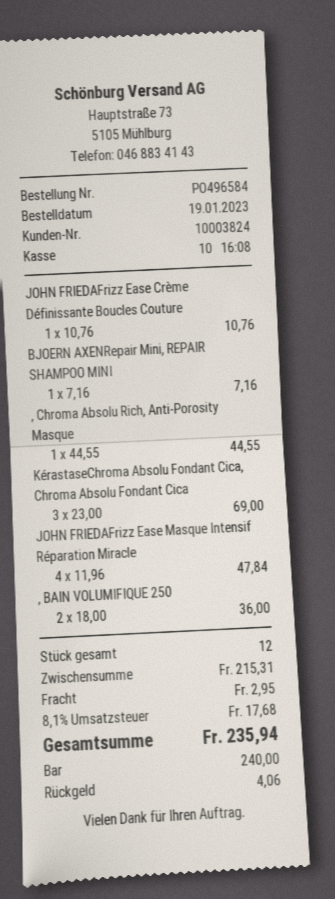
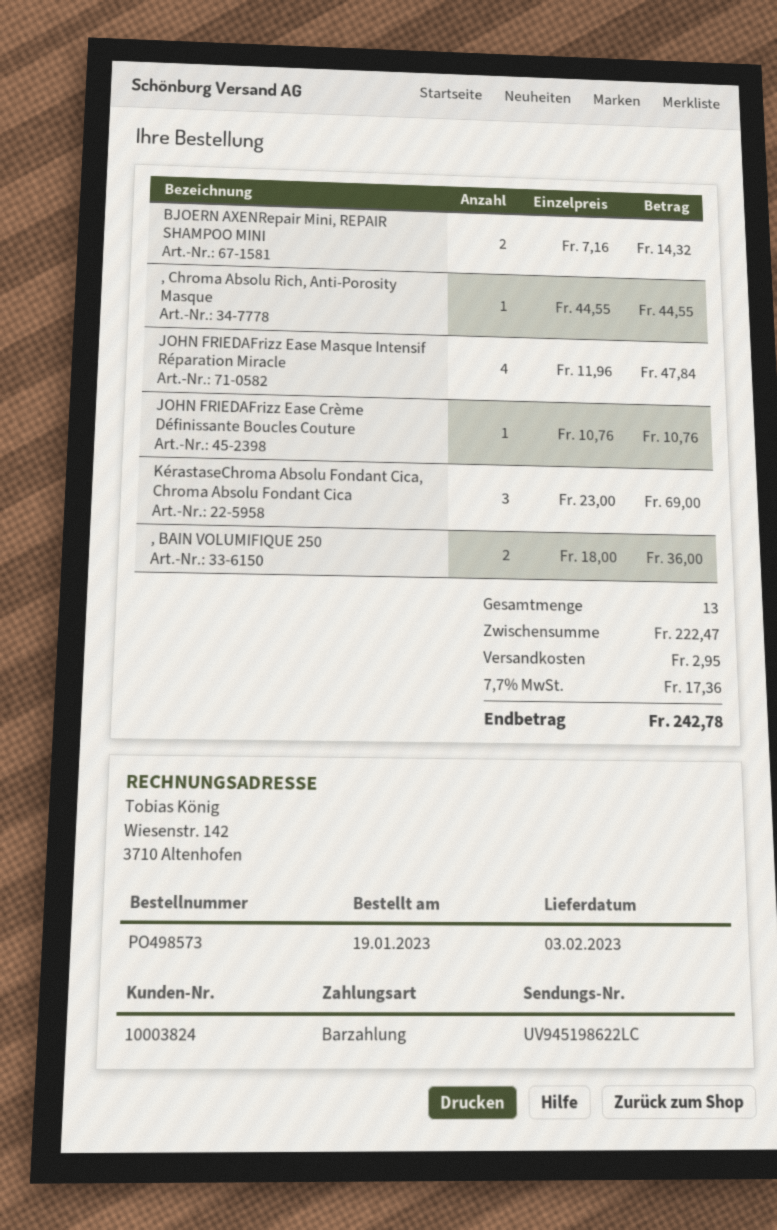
order number: PO496584 -> PO498573
BJOERN AXENRepair Mini, REPAIR SHAMPOO MINI: 1 x 7.16 = 7.16 -> 2 x 7.16 = 14.32
total quantity: 12 -> 13
subtotal: 215.31 -> 222.47
tax: 8.1% = 17.68 -> 7.7% = 17.36
total: 235.94 -> 242.78

